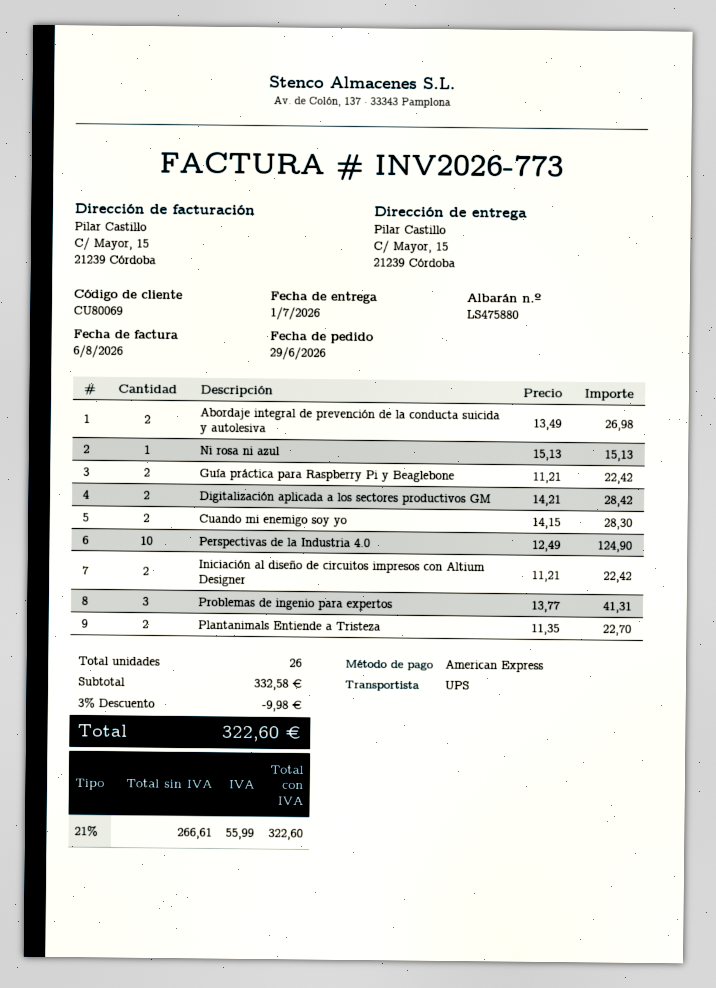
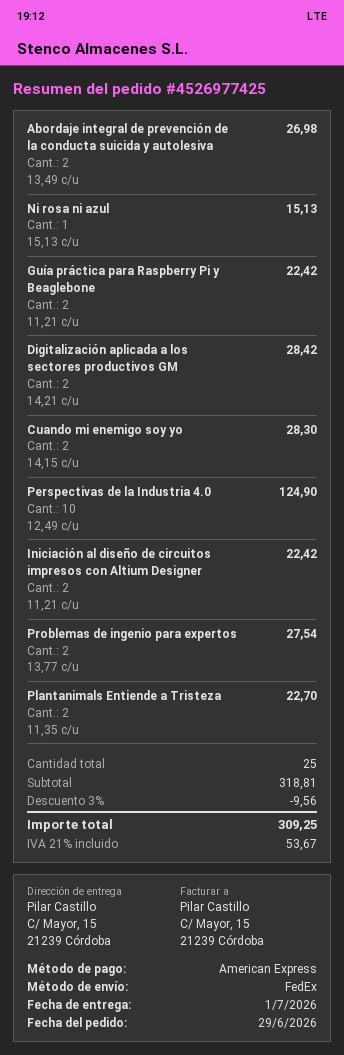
shipping method: UPS -> FedEx
Problemas de ingenio para expertos: 3 x 13.77 = 41.31 -> 2 x 13.77 = 27.54
total quantity: 26 -> 25
subtotal: 332.58 -> 318.81
discount: 3% = 9.98 -> 3% = 9.56
tax: 21% = 55.99 -> 21% = 53.67
total: 322.60 -> 309.25

